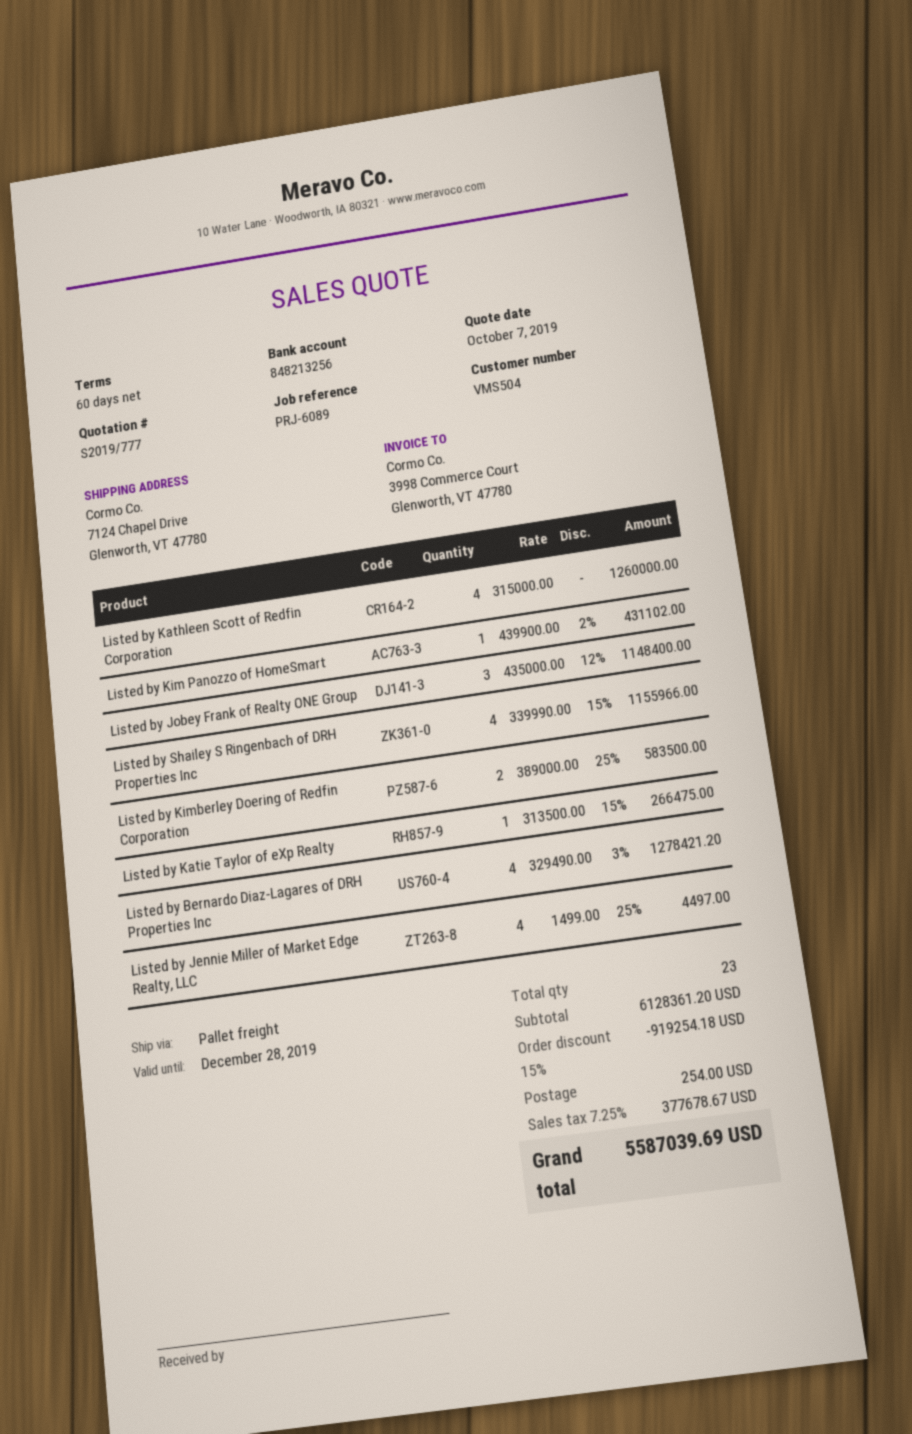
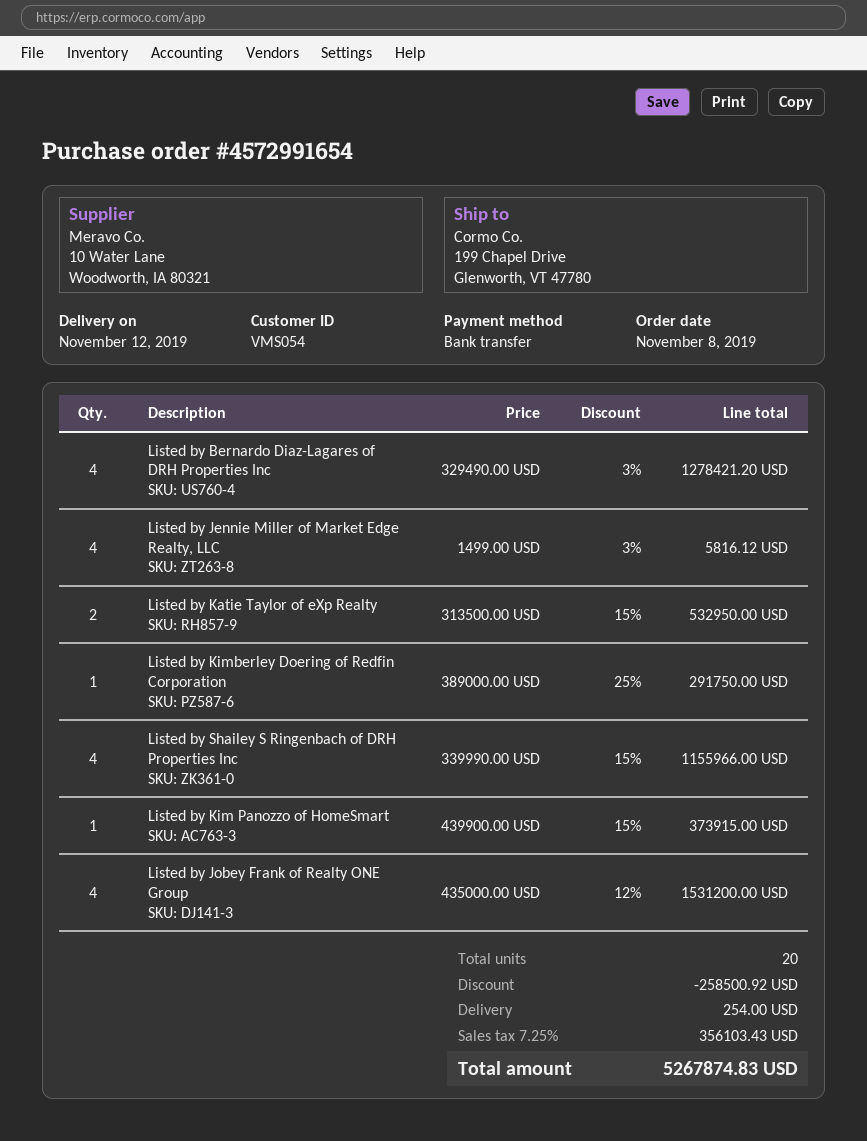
customer number: VMS504 -> VMS054
ship to: 7124 Chapel Drive, Glenworth, VT 47780 -> 199 Chapel Drive, Glenworth, VT 47780
Listed by Kathleen Scott of Redfin Corporation: 4 x 315000.00 = 1260000.00 -> none
Listed by Kim Panozzo of HomeSmart: 1 x 439900.00 - 2% = 431102.00 -> 1 x 439900.00 - 15% = 373915.00
Listed by Jobey Frank of Realty ONE Group: 3 x 435000.00 - 12% = 1148400.00 -> 4 x 435000.00 - 12% = 1531200.00
Listed by Kimberley Doering of Redfin Corporation: 2 x 389000.00 - 25% = 583500.00 -> 1 x 389000.00 - 25% = 291750.00
Listed by Katie Taylor of eXp Realty: 1 x 313500.00 - 15% = 266475.00 -> 2 x 313500.00 - 15% = 532950.00
Listed by Jennie Miller of Market Edge Realty, LLC: 4 x 1499.00 - 25% = 4497.00 -> 4 x 1499.00 - 3% = 5816.12
total quantity: 23 -> 20
discount: 919254.18 -> 258500.92
tax: 7.25% = 377678.67 -> 7.25% = 356103.43
total: 5587039.69 -> 5267874.83

